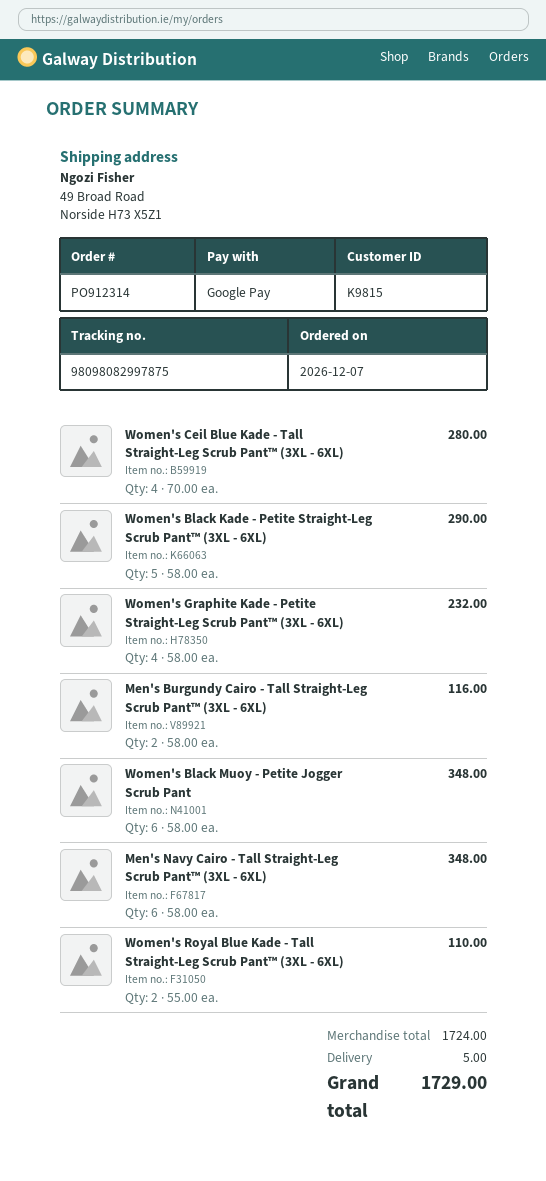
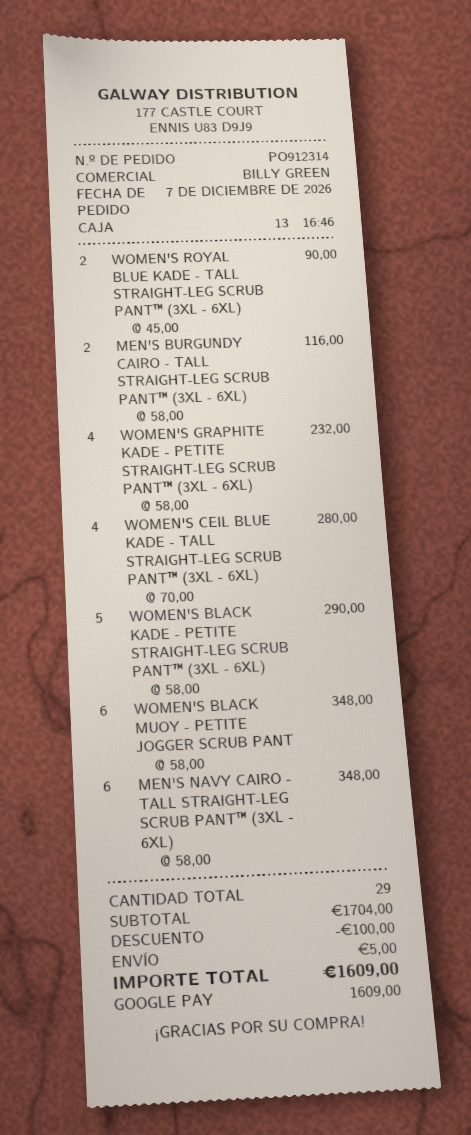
Women's Royal Blue Kade - Tall Straight-Leg Scrub Pant™ (3XL - 6XL): 2 x 55.00 = 110.00 -> 2 x 45.00 = 90.00
subtotal: 1724.00 -> 1704.00
discount: none -> 100.00
total: 1729.00 -> 1609.00

